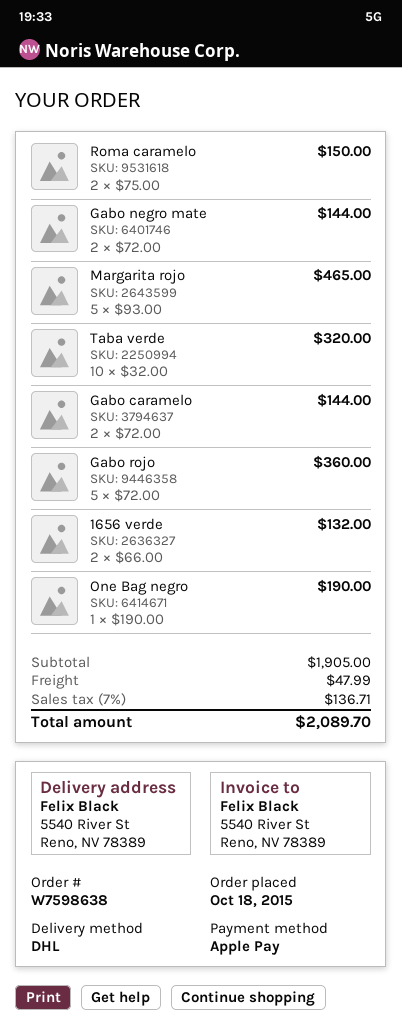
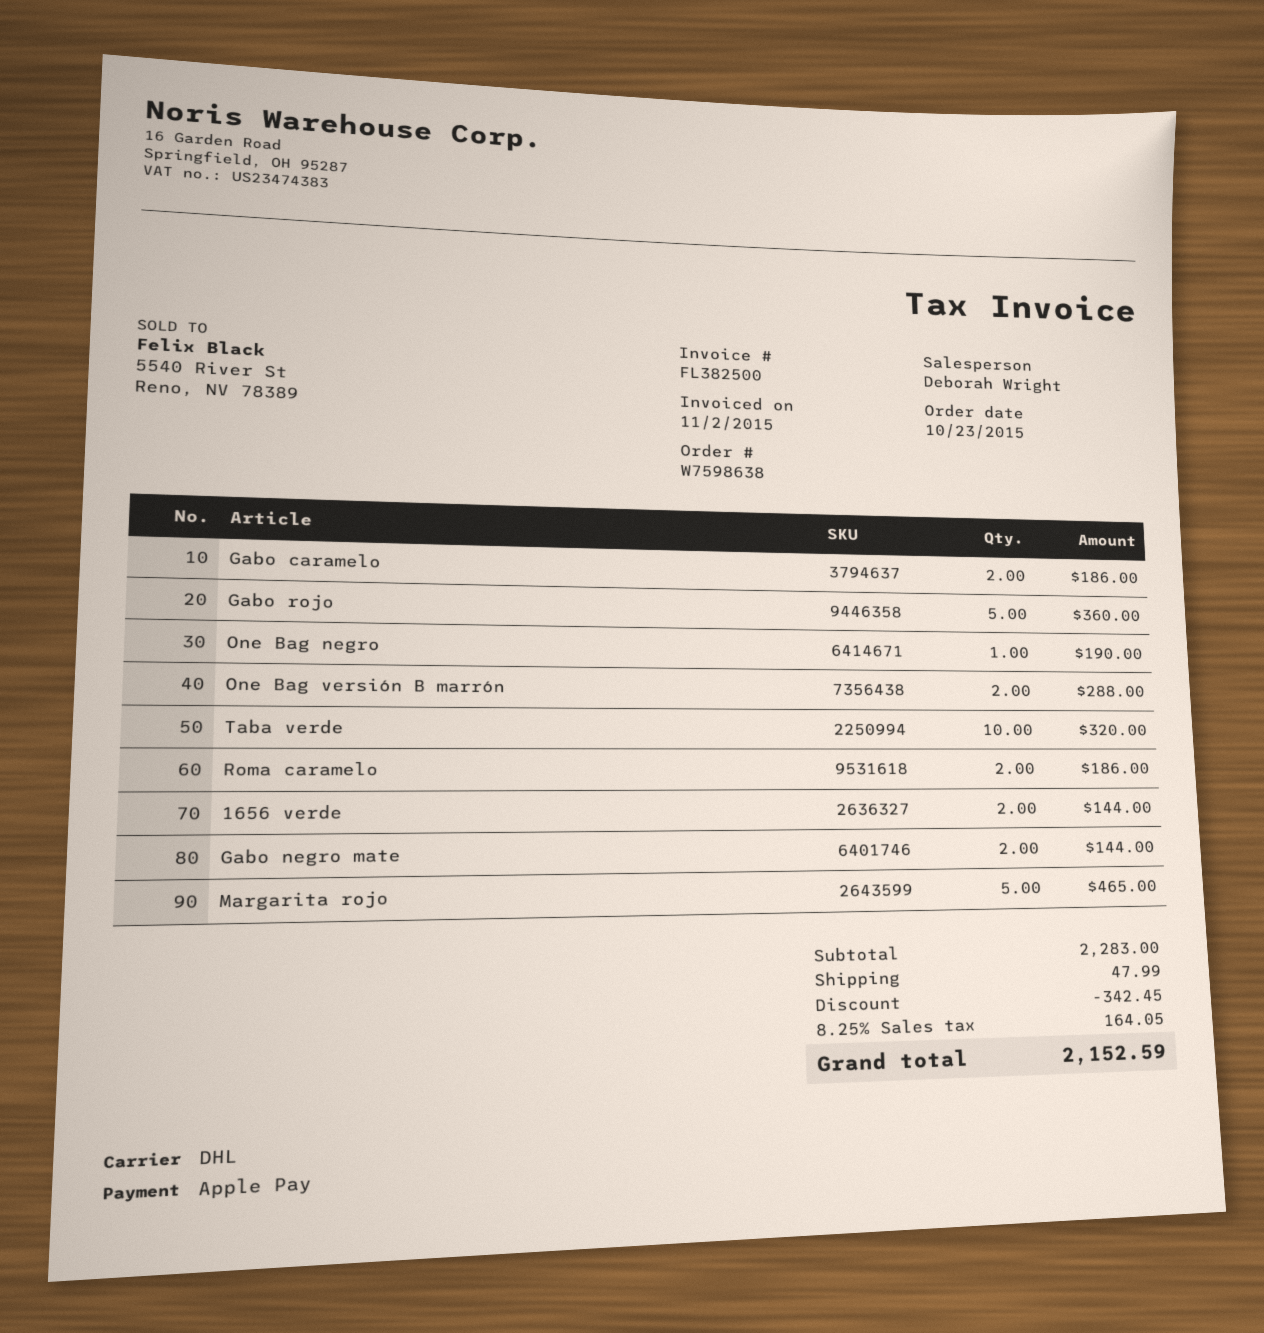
order date: 2015-10-18 -> 2015-10-23
Roma caramelo: 2 for 150.00 -> 2 for 186.00
Gabo caramelo: 2 for 144.00 -> 2 for 186.00
1656 verde: 2 for 132.00 -> 2 for 144.00
One Bag versión B marrón: none -> 2 for 288.00
subtotal: 1905.00 -> 2283.00
discount: none -> 342.45
tax: 7% = 136.71 -> 8.25% = 164.05
total: 2089.70 -> 2152.59

